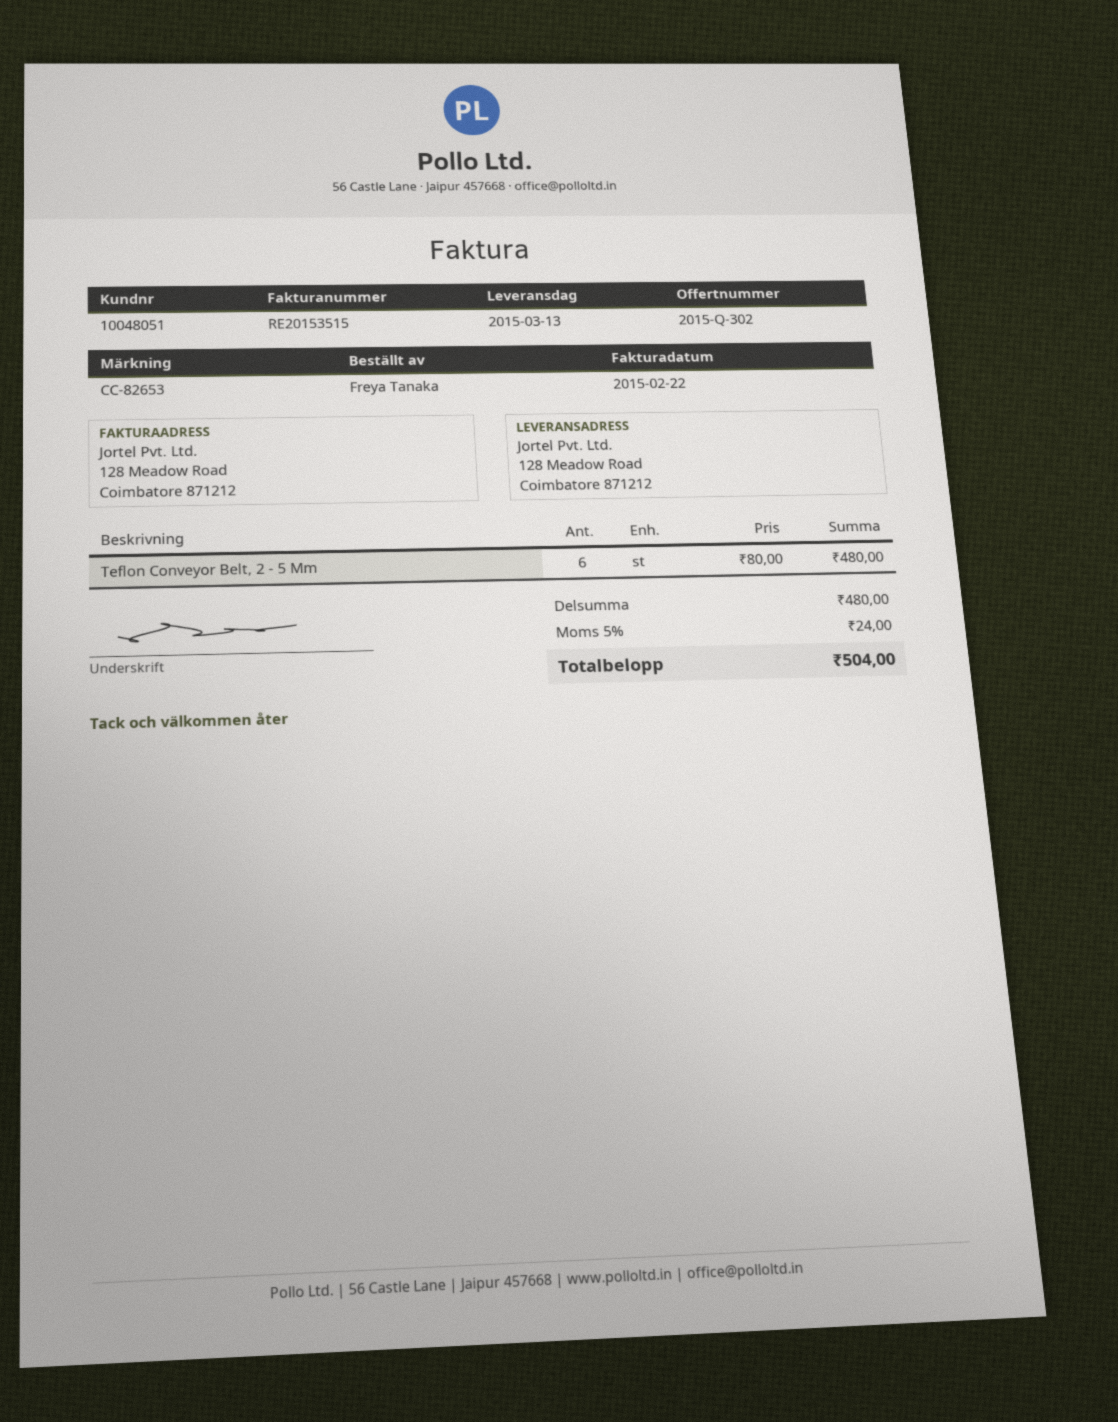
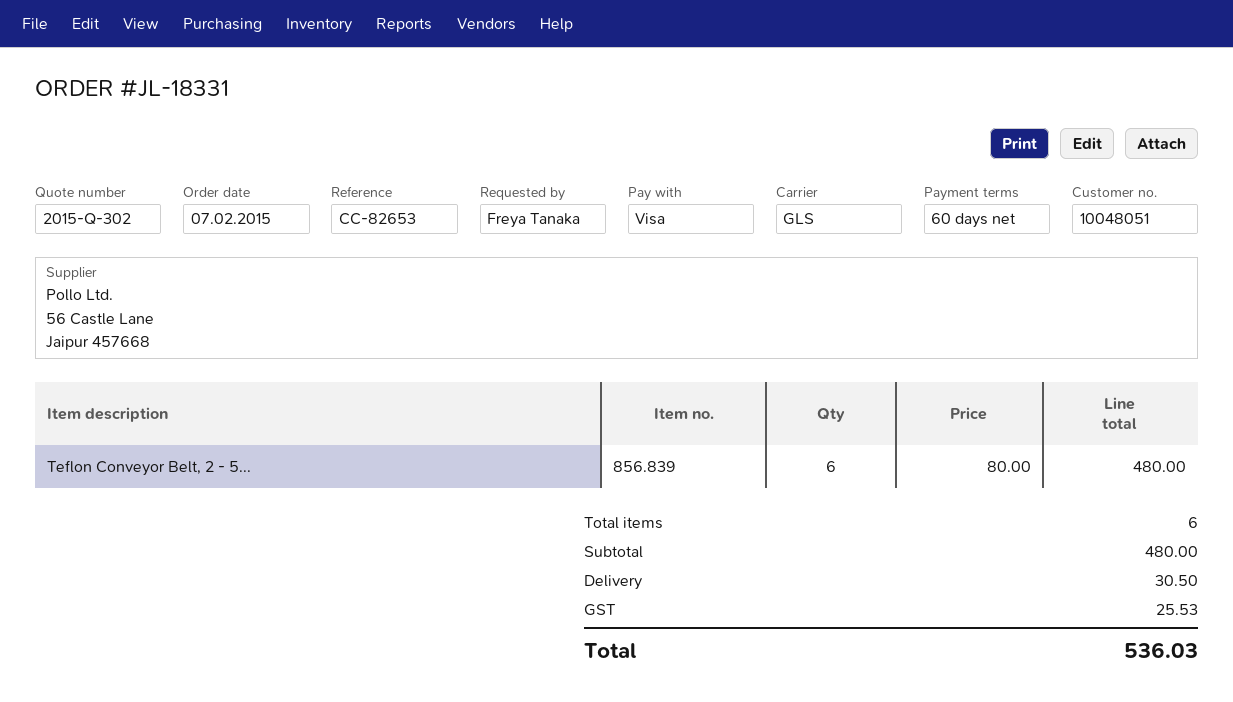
shipping: none -> 30.50
tax: 24.00 -> 25.53
total: 504.00 -> 536.03

